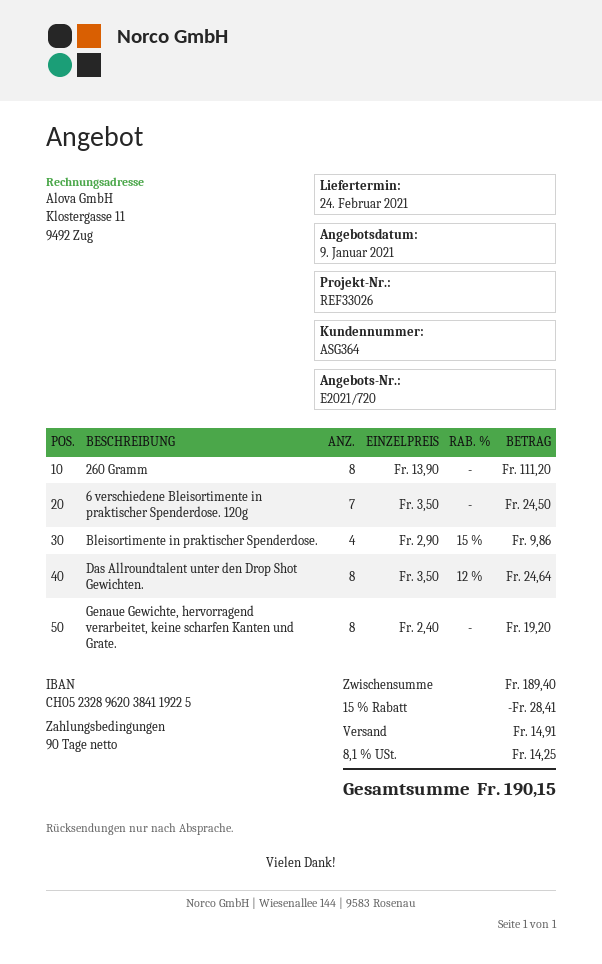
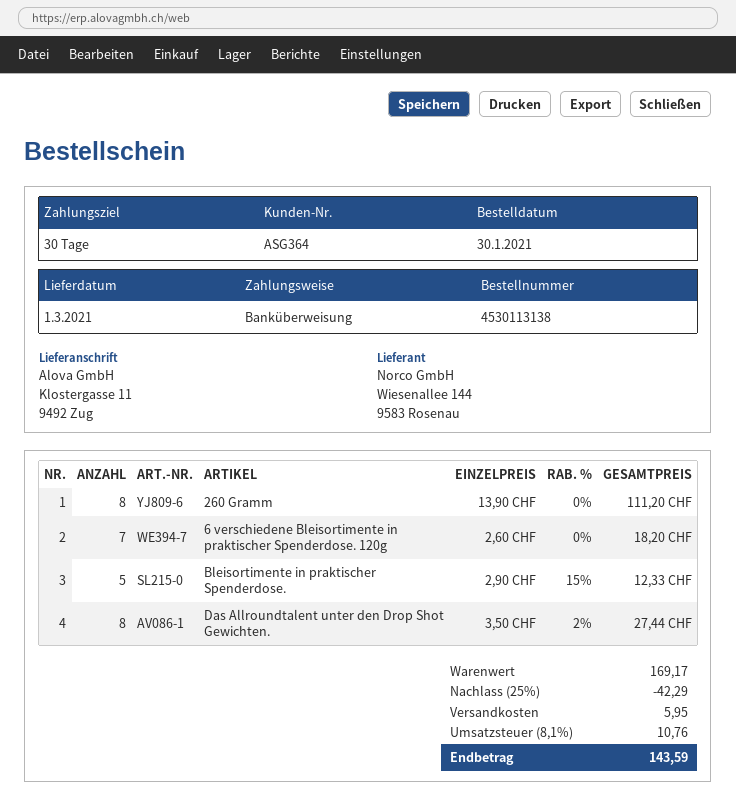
delivery date: 2021-02-24 -> 2021-03-01
payment terms: 90 days -> 30 days
6 verschiedene Bleisortimente in praktischer Spenderdose. 120g: 7 x 3.50 = 24.50 -> 7 x 2.60 = 18.20
Bleisortimente in praktischer Spenderdose.: 4 x 2.90 - 15% = 9.86 -> 5 x 2.90 - 15% = 12.33
Das Allroundtalent unter den Drop Shot Gewichten.: 8 x 3.50 - 12% = 24.64 -> 8 x 3.50 - 2% = 27.44
Genaue Gewichte, hervorragend verarbeitet, keine scharfen Kanten und Grate.: 8 x 2.40 = 19.20 -> none
subtotal: 189.40 -> 169.17
discount: 15% = 28.41 -> 25% = 42.29
shipping: 14.91 -> 5.95
tax: 8.1% = 14.25 -> 8.1% = 10.76
total: 190.15 -> 143.59

